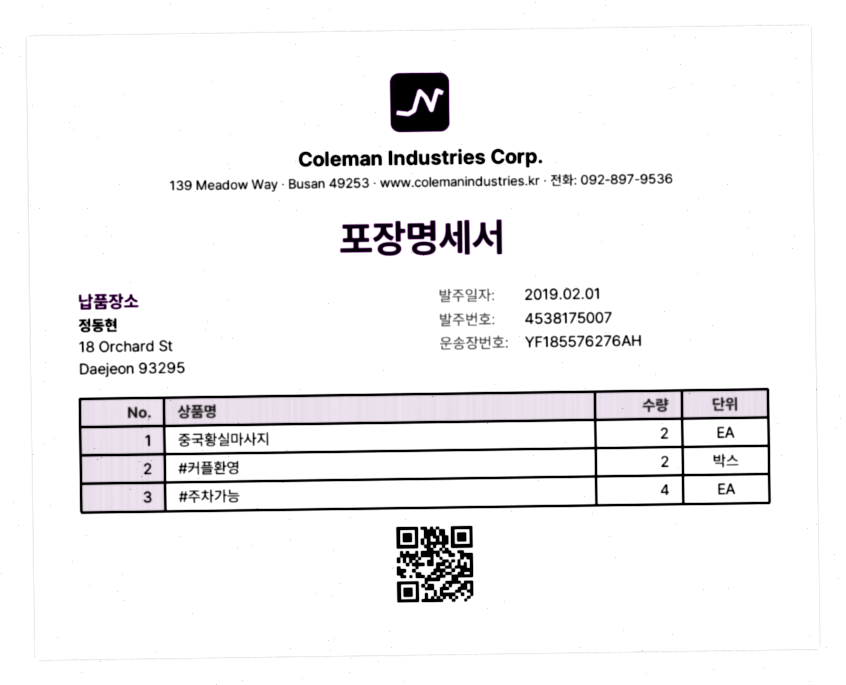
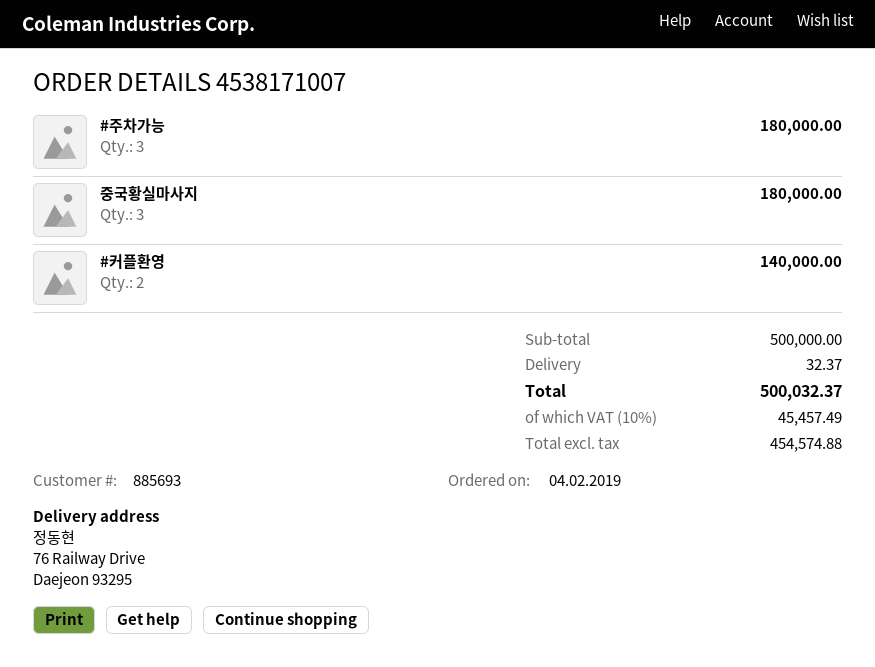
order number: 4538175007 -> 4538171007
order date: 2019-02-01 -> 2019-02-04
ship to: 18 Orchard St, Daejeon 93295 -> 76 Railway Drive, Daejeon 93295
중국황실마사지: 2 -> 3
#주차가능: 4 -> 3

